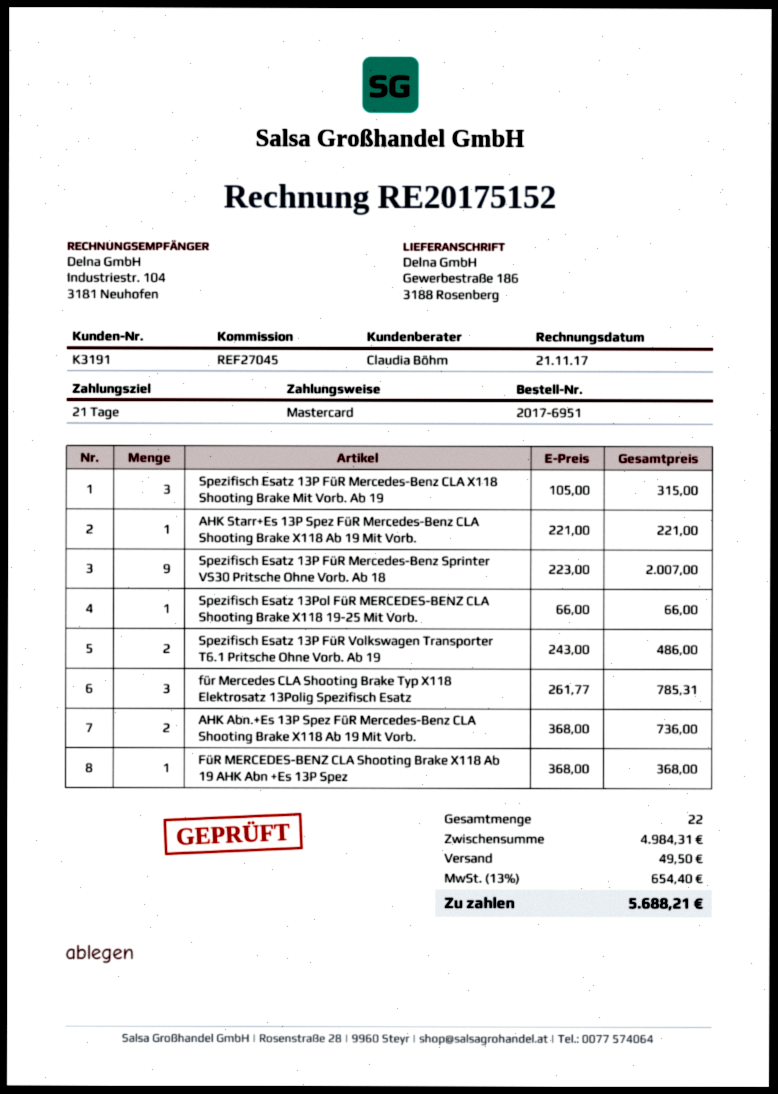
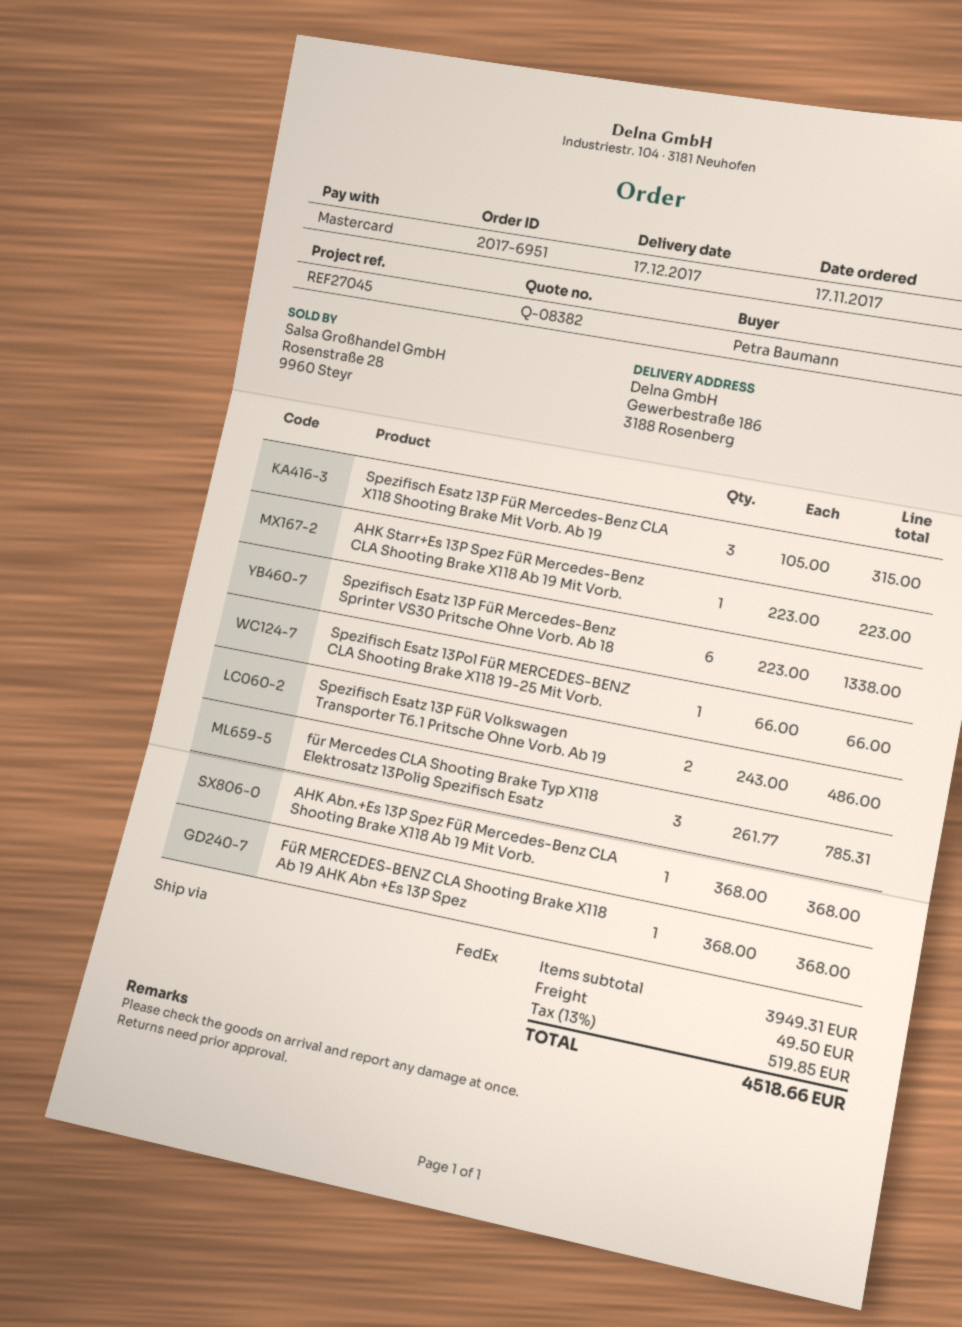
AHK Starr+Es 13P Spez FüR Mercedes-Benz CLA Shooting Brake X118 Ab 19 Mit Vorb.: 1 x 221.00 = 221.00 -> 1 x 223.00 = 223.00
Spezifisch Esatz 13P FüR Mercedes-Benz Sprinter VS30 Pritsche Ohne Vorb. Ab 18: 9 x 223.00 = 2007.00 -> 6 x 223.00 = 1338.00
AHK Abn.+Es 13P Spez FüR Mercedes-Benz CLA Shooting Brake X118 Ab 19 Mit Vorb.: 2 x 368.00 = 736.00 -> 1 x 368.00 = 368.00
subtotal: 4984.31 -> 3949.31
tax: 13% = 654.40 -> 13% = 519.85
total: 5688.21 -> 4518.66

